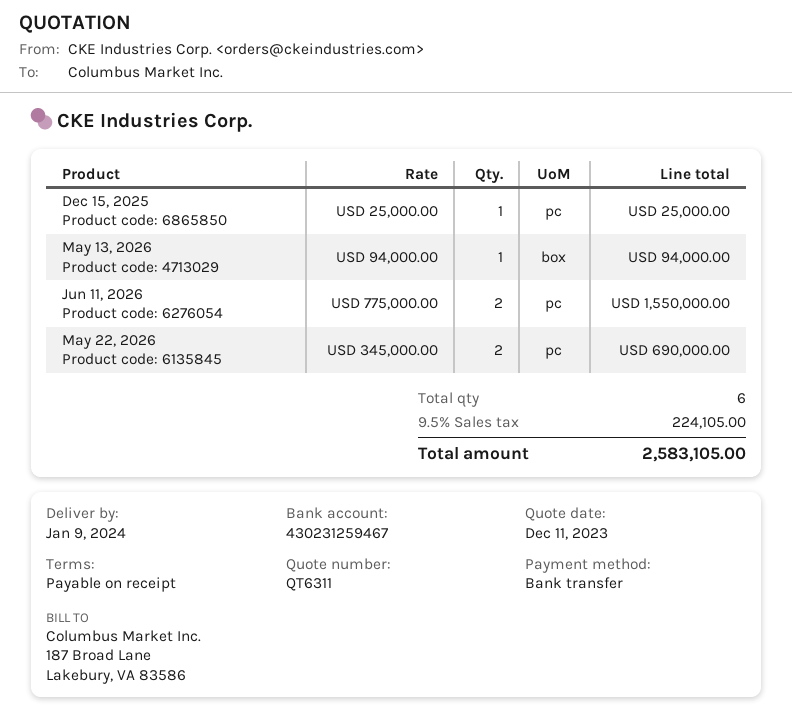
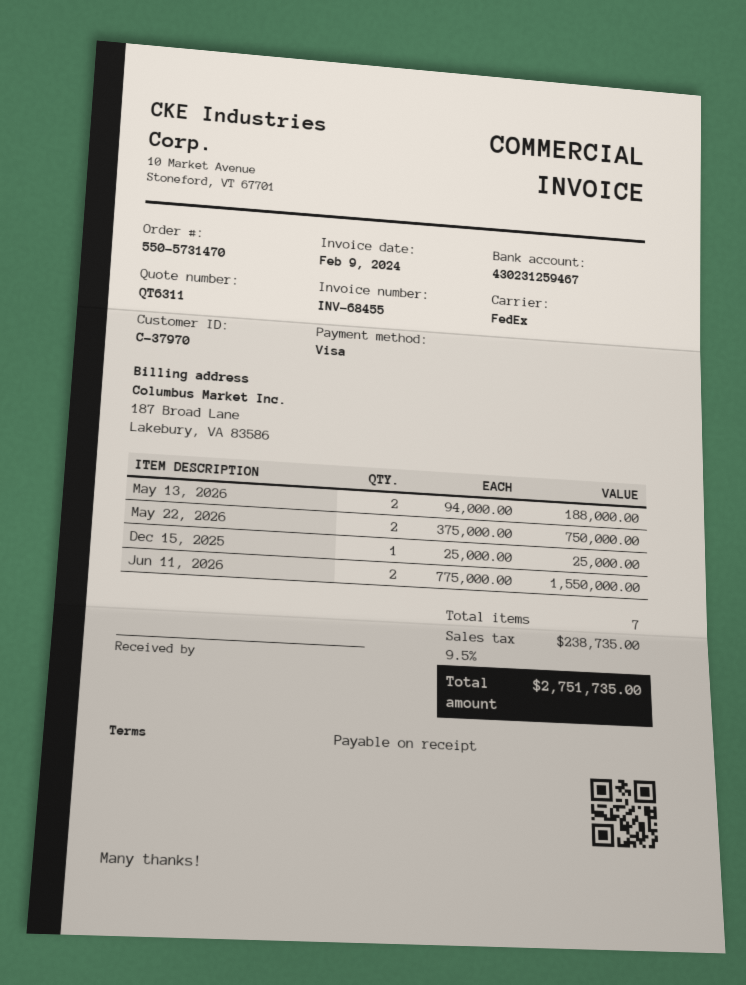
payment method: bank transfer -> Visa
May 13, 2026: 1 x 94000.00 = 94000.00 -> 2 x 94000.00 = 188000.00
May 22, 2026: 2 x 345000.00 = 690000.00 -> 2 x 375000.00 = 750000.00
total quantity: 6 -> 7
tax: 9.5% = 224105.00 -> 9.5% = 238735.00
total: 2583105.00 -> 2751735.00

